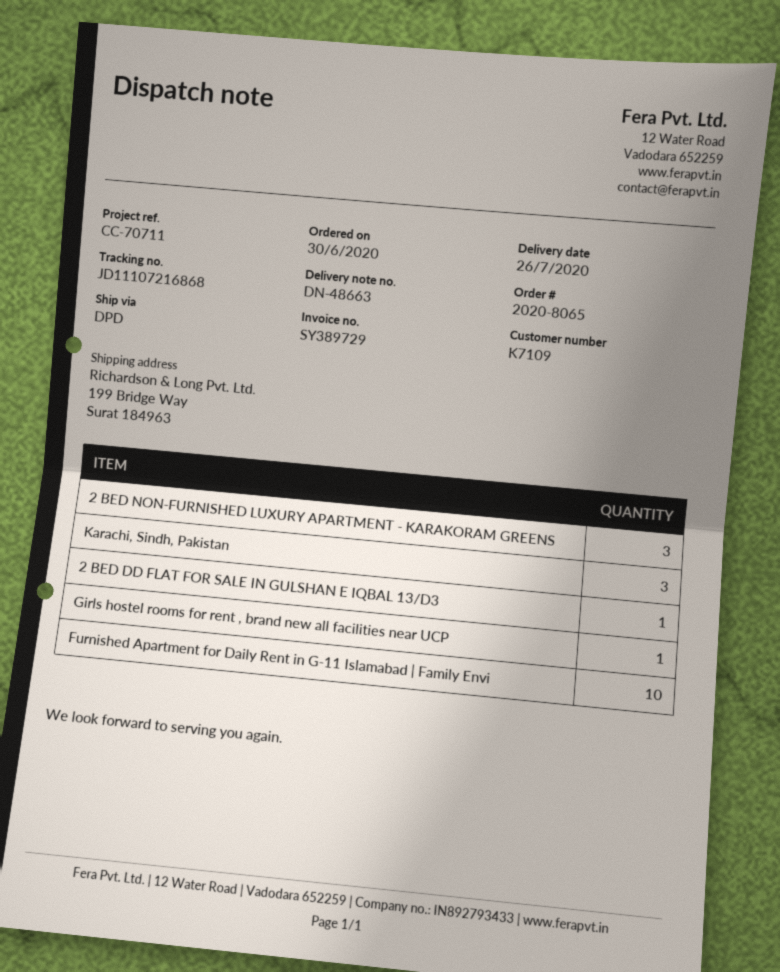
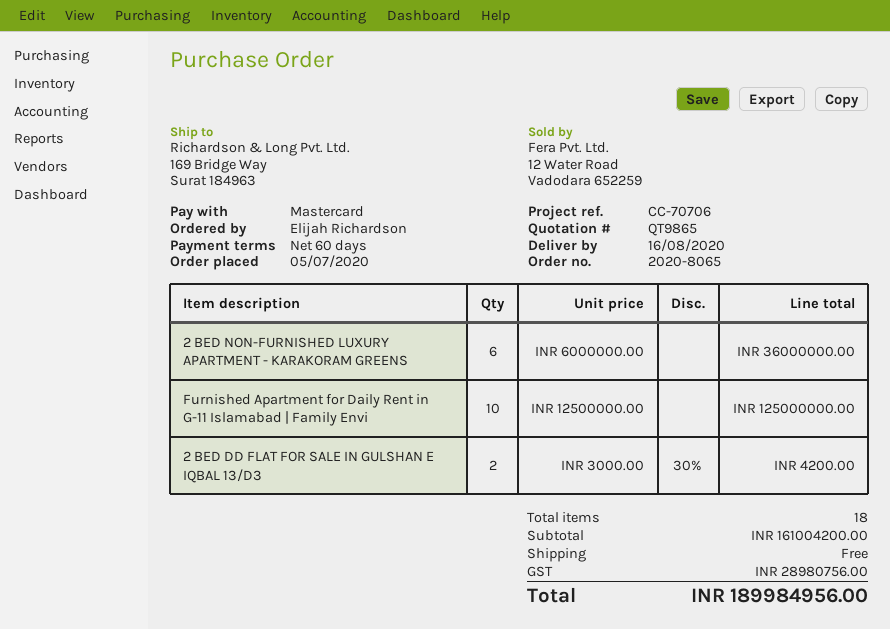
order date: 2020-06-30 -> 2020-07-05
delivery date: 2020-07-26 -> 2020-08-16
reference: CC-70711 -> CC-70706
ship to: 199 Bridge Way, Surat 184963 -> 169 Bridge Way, Surat 184963
2 BED NON-FURNISHED LUXURY APARTMENT - KARAKORAM GREENS: 3 -> 6
Karachi, Sindh, Pakistan: 3 -> none
2 BED DD FLAT FOR SALE IN GULSHAN E IQBAL 13/D3: 1 -> 2
Girls hostel rooms for rent , brand new all facilities near UCP: 1 -> none

